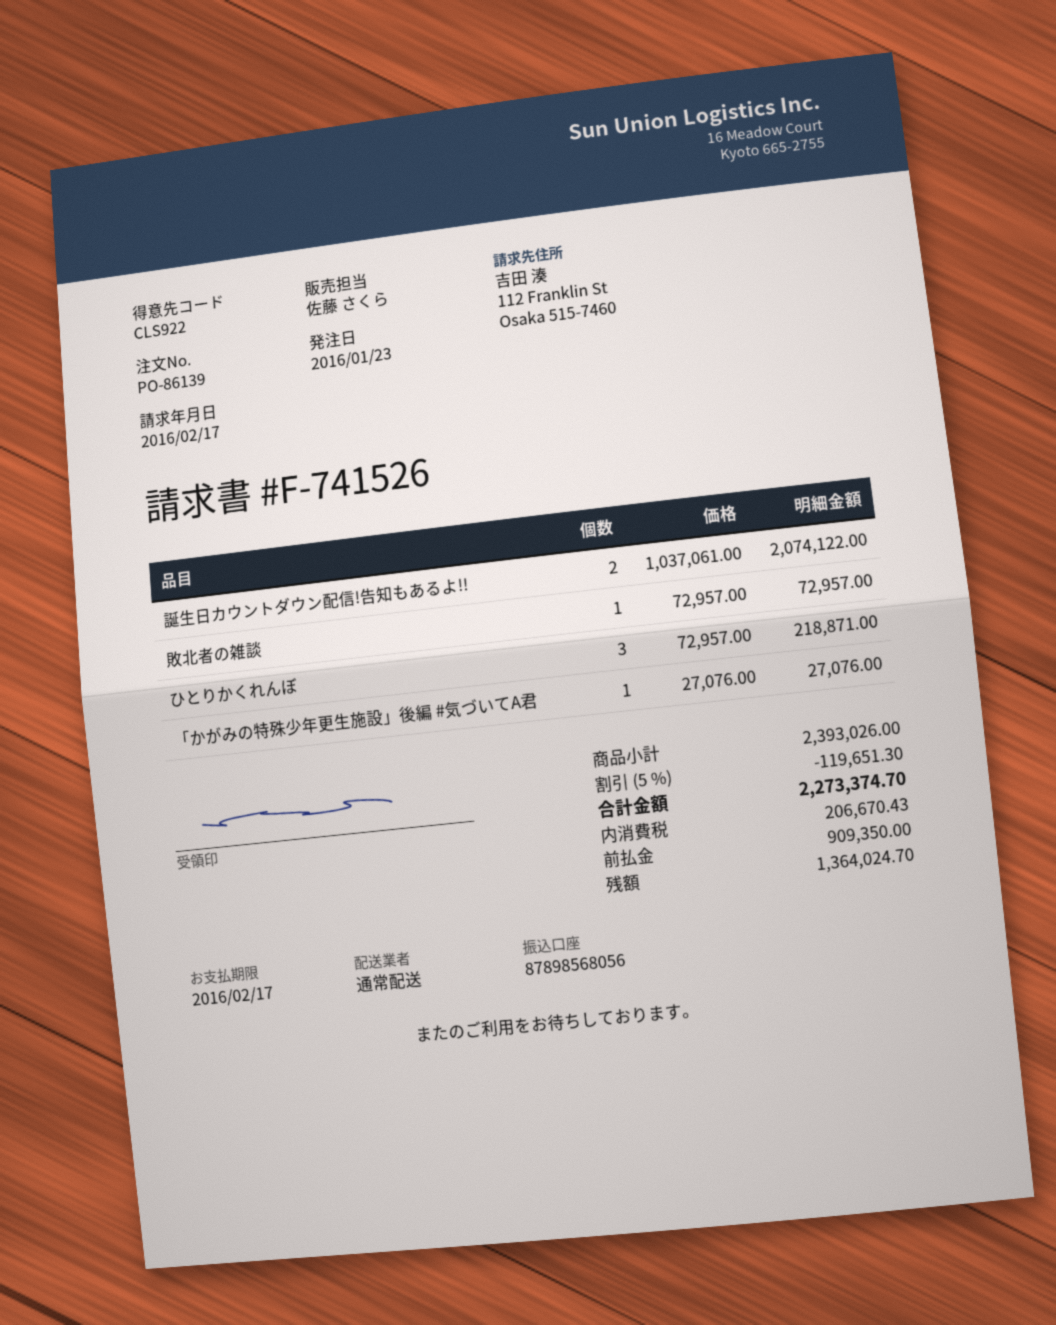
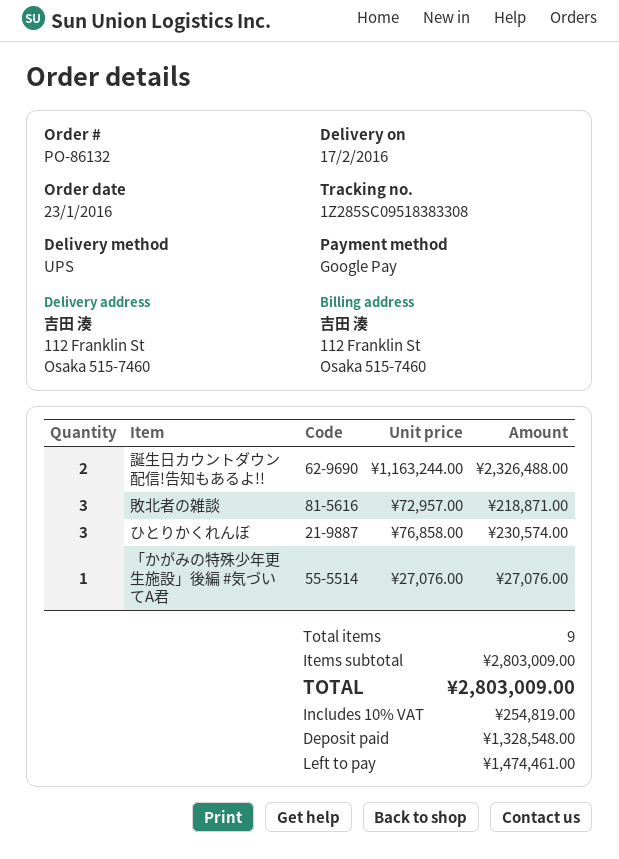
order number: PO-86139 -> PO-86132
shipping method: standard -> UPS
誕生日カウントダウン配信!告知もあるよ!!: 2 x 1037061.00 = 2074122.00 -> 2 x 1163244.00 = 2326488.00
敗北者の雑談: 1 x 72957.00 = 72957.00 -> 3 x 72957.00 = 218871.00
ひとりかくれんぼ: 3 x 72957.00 = 218871.00 -> 3 x 76858.00 = 230574.00
subtotal: 2393026.00 -> 2803009.00
discount: 5% = 119651.30 -> none
tax: 206670.43 -> 254819.00
total: 2273374.70 -> 2803009.00
deposit: 909350.00 -> 1328548.00
balance: 1364024.70 -> 1474461.00

